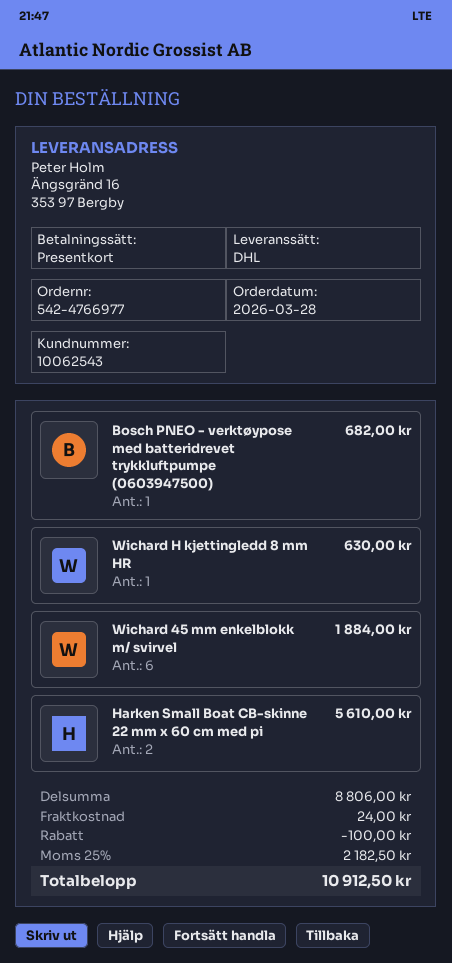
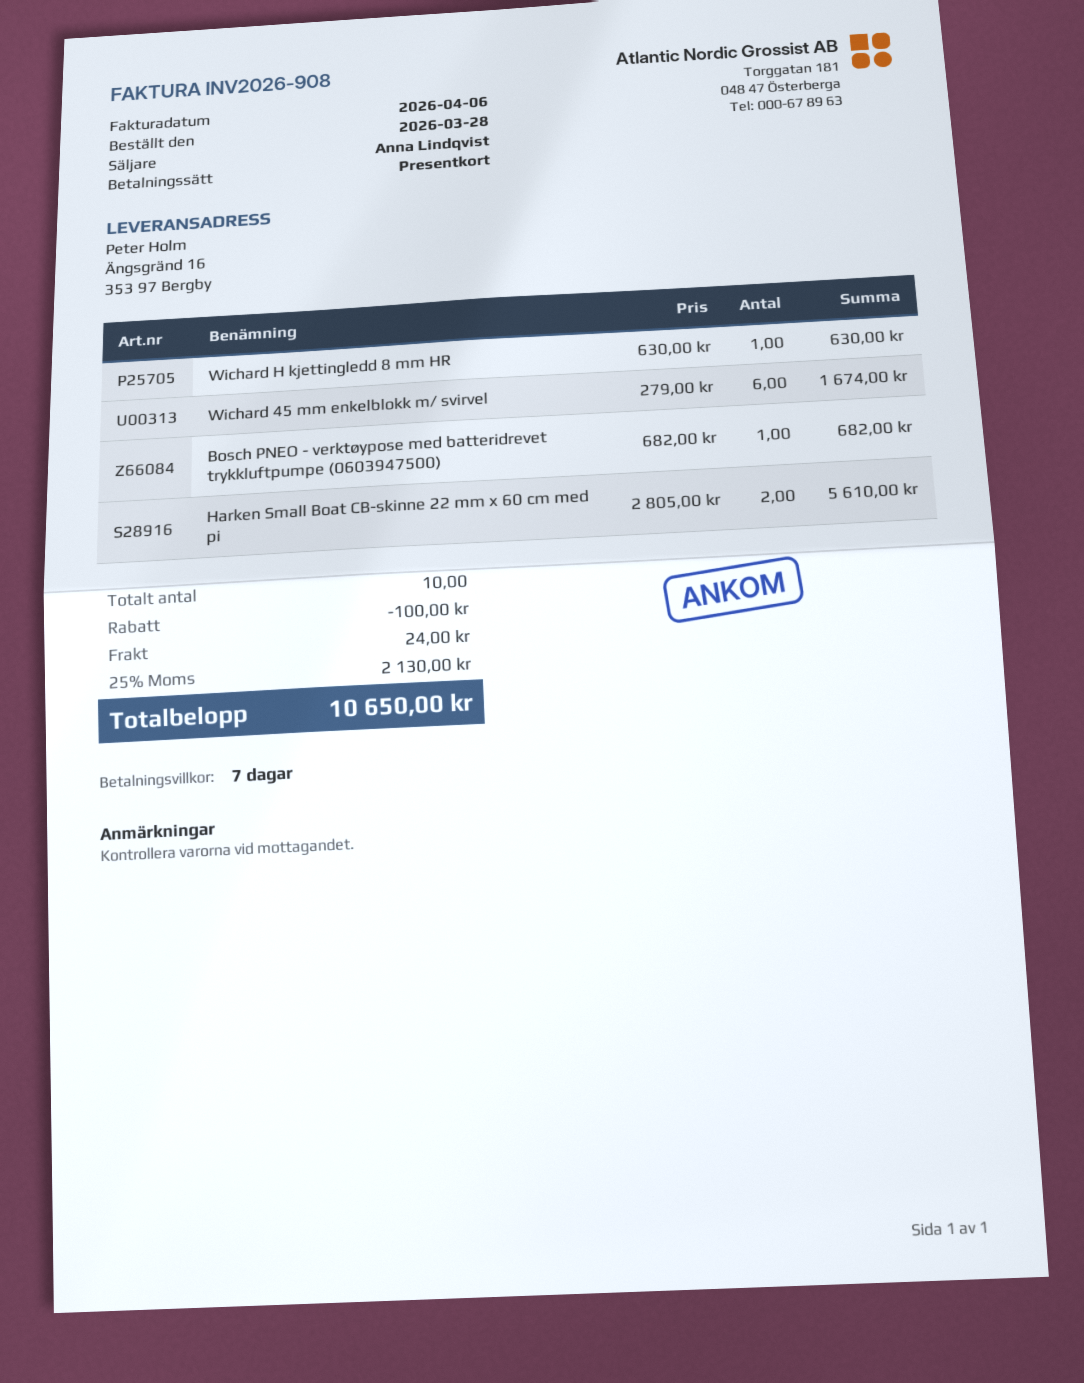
Wichard 45 mm enkelblokk m/ svirvel: 6 for 1884.00 -> 6 for 1674.00
tax: 25% = 2182.50 -> 25% = 2130.00
total: 10912.50 -> 10650.00

